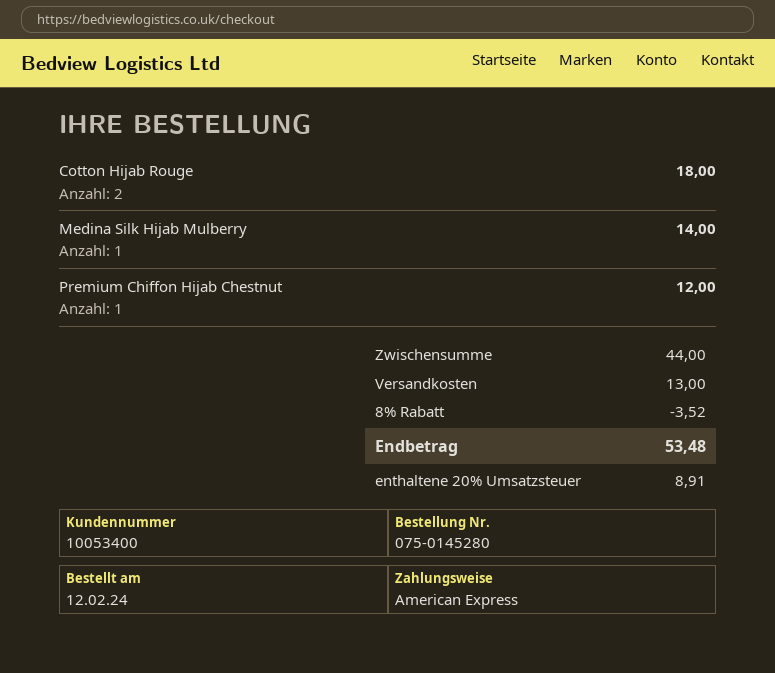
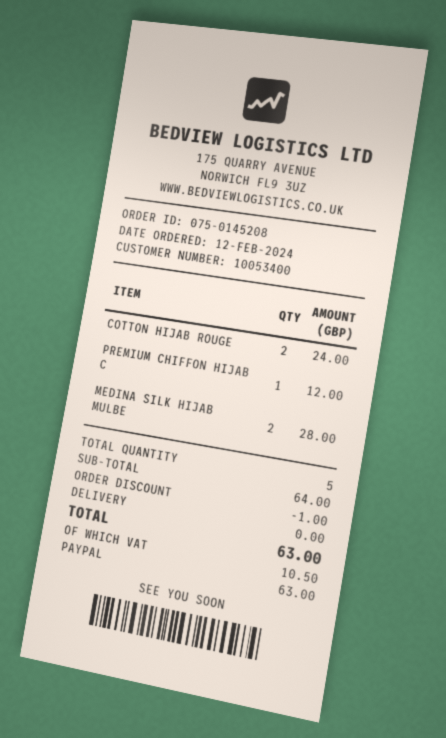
order number: 075-0145280 -> 075-0145208
payment method: American Express -> PayPal
Cotton Hijab Rouge: 2 for 18.00 -> 2 for 24.00
Medina Silk Hijab Mulberry: 1 for 14.00 -> 2 for 28.00
subtotal: 44.00 -> 64.00
discount: 3.52 -> 1.00
shipping: 13.00 -> 0.00
tax: 8.91 -> 10.50
total: 53.48 -> 63.00

